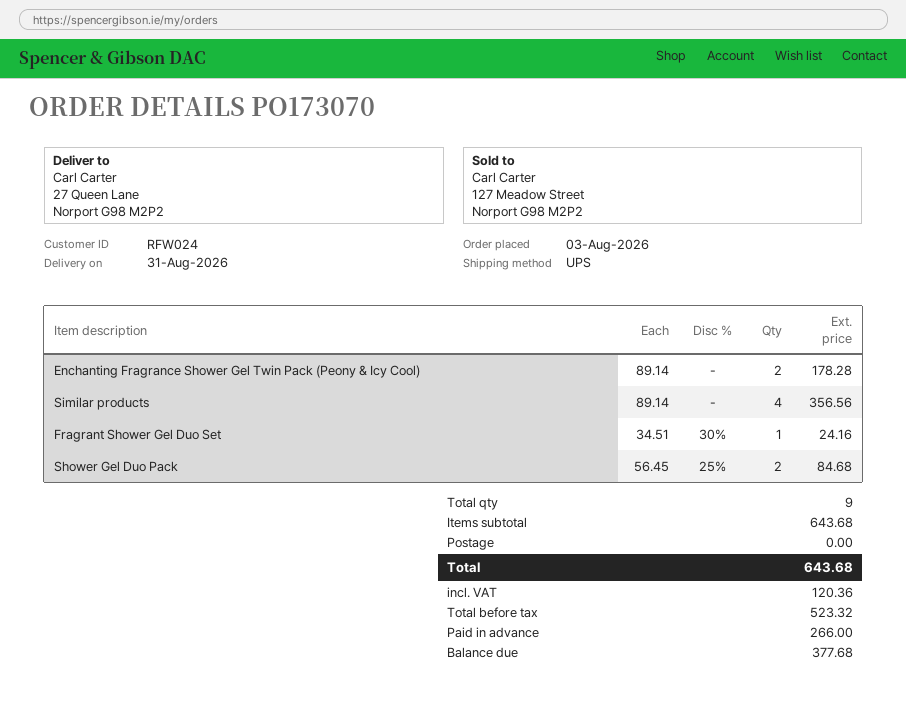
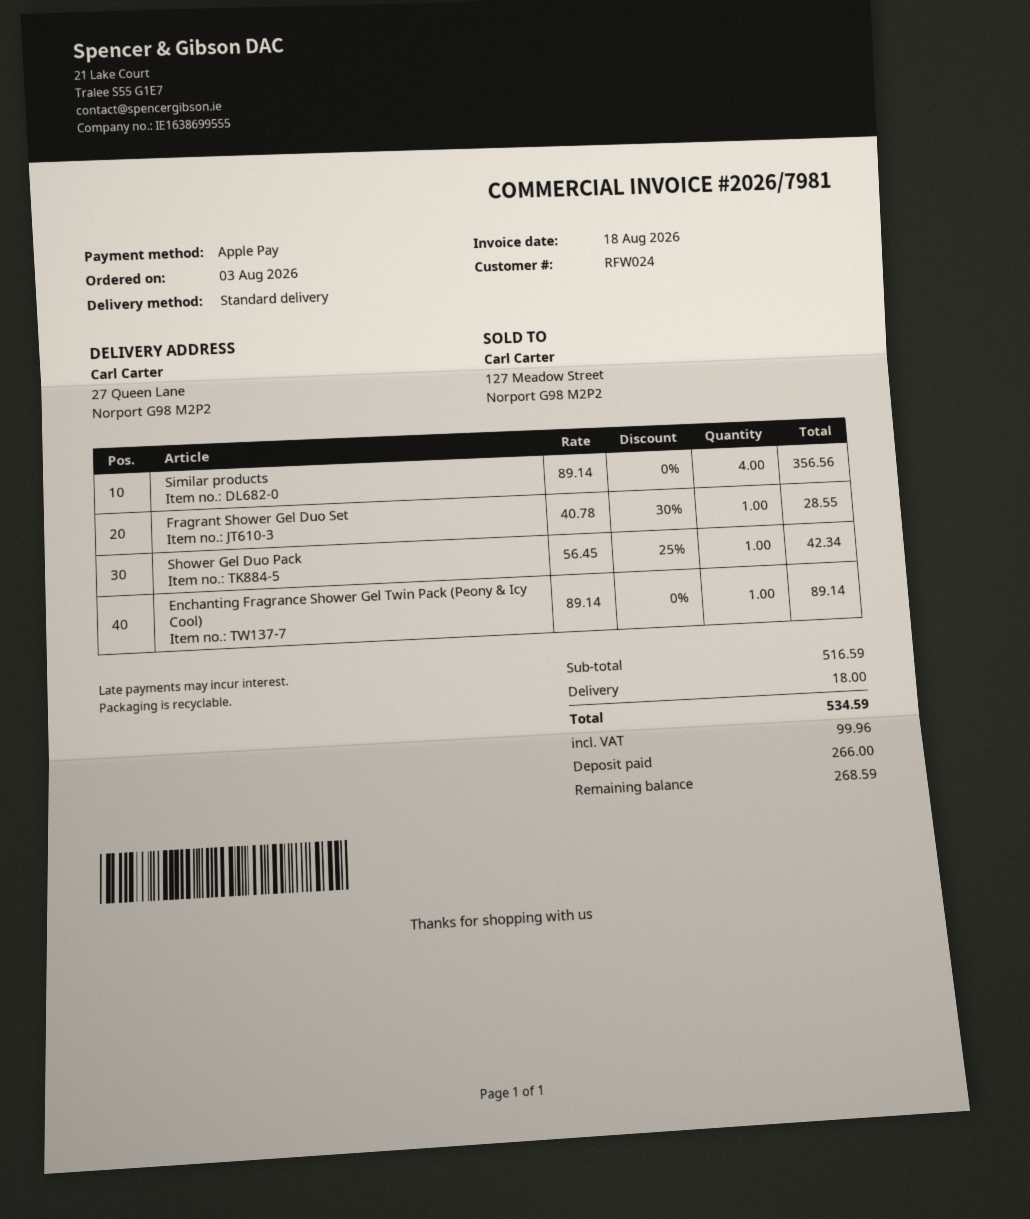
shipping method: UPS -> standard
Enchanting Fragrance Shower Gel Twin Pack (Peony & Icy Cool): 2 x 89.14 = 178.28 -> 1 x 89.14 = 89.14
Fragrant Shower Gel Duo Set: 1 x 34.51 - 30% = 24.16 -> 1 x 40.78 - 30% = 28.55
Shower Gel Duo Pack: 2 x 56.45 - 25% = 84.68 -> 1 x 56.45 - 25% = 42.34
subtotal: 643.68 -> 516.59
shipping: 0.00 -> 18.00
tax: 120.36 -> 99.96
total: 643.68 -> 534.59
balance: 377.68 -> 268.59

